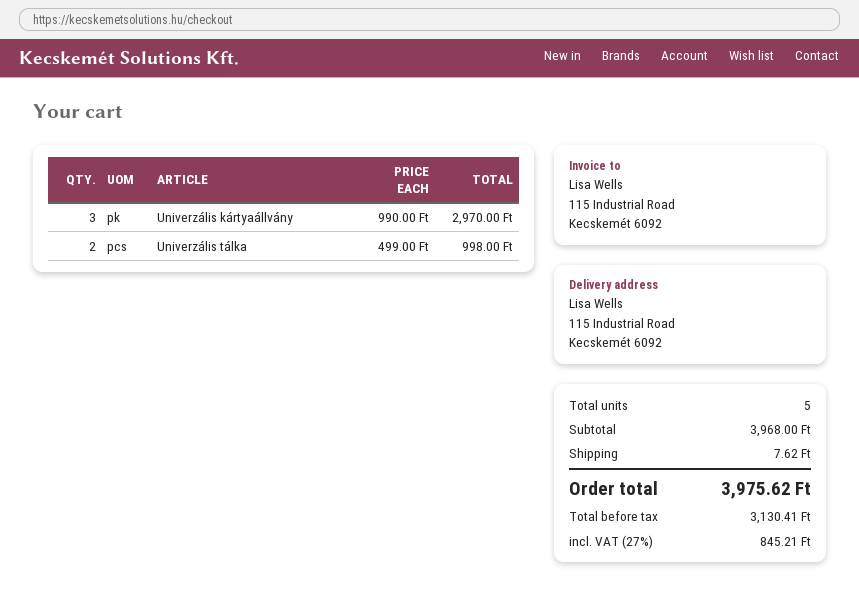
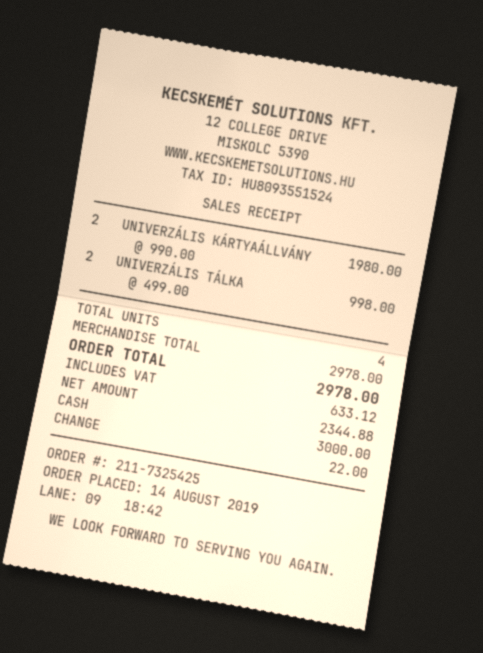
Univerzális kártyaállvány: 3 x 990.00 = 2970.00 -> 2 x 990.00 = 1980.00
total quantity: 5 -> 4
subtotal: 3968.00 -> 2978.00
shipping: 7.62 -> none
net: 3130.41 -> 2344.88
tax: 845.21 -> 633.12
total: 3975.62 -> 2978.00

